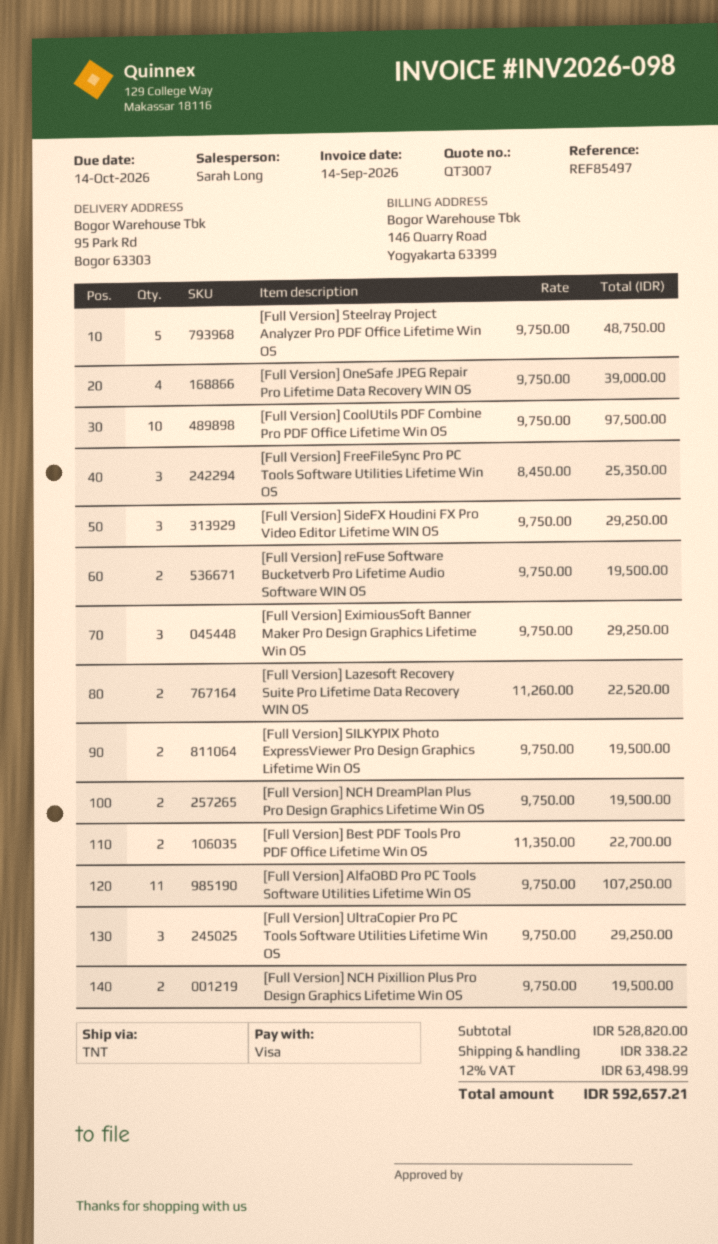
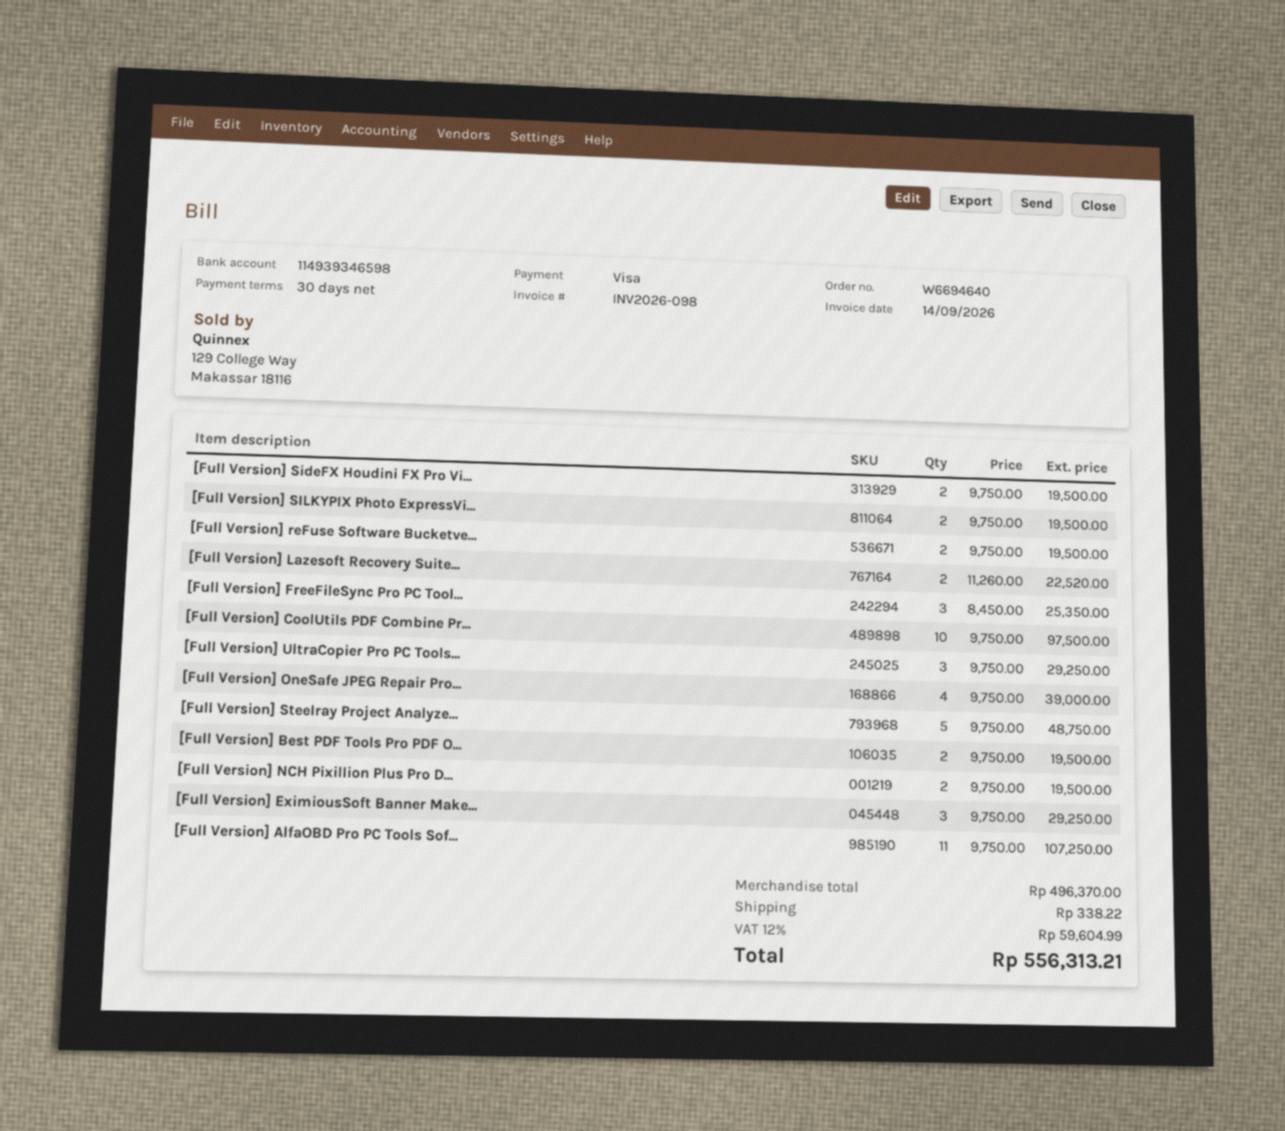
[Full Version] SideFX Houdini FX Pro Video Editor Lifetime WIN OS: 3 x 9750.00 = 29250.00 -> 2 x 9750.00 = 19500.00
[Full Version] NCH DreamPlan Plus Pro Design Graphics Lifetime Win OS: 2 x 9750.00 = 19500.00 -> none
[Full Version] Best PDF Tools Pro PDF Office Lifetime Win OS: 2 x 11350.00 = 22700.00 -> 2 x 9750.00 = 19500.00
subtotal: 528820.00 -> 496370.00
tax: 12% = 63498.99 -> 12% = 59604.99
total: 592657.21 -> 556313.21

